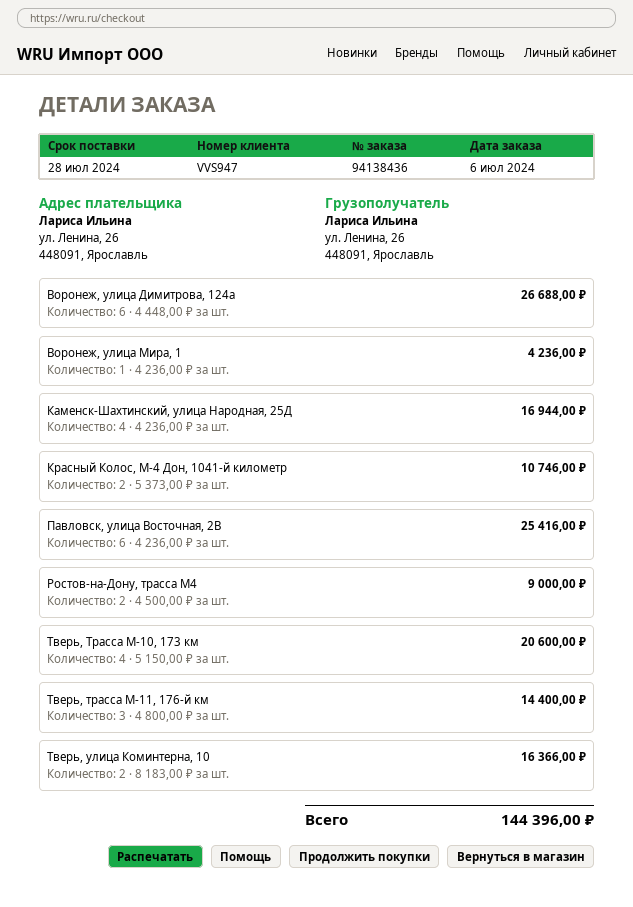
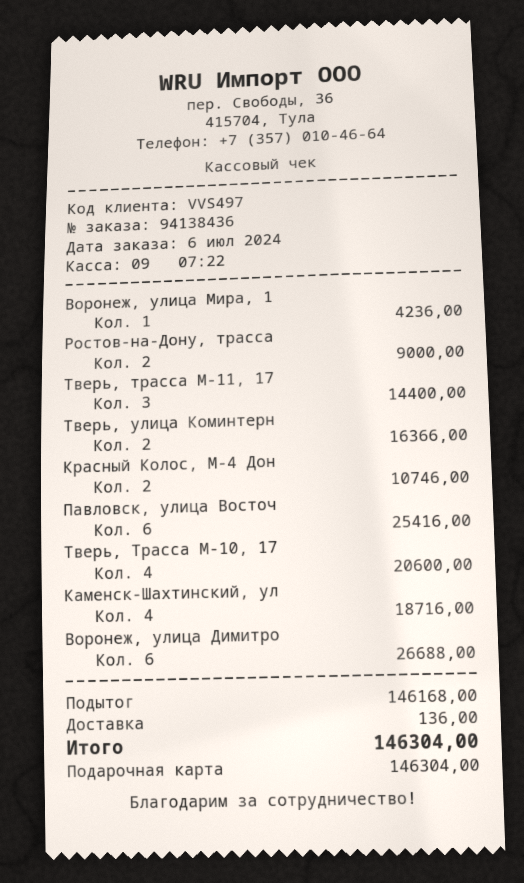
customer number: VVS947 -> VVS497
Каменск-Шахтинский, улица Народная, 25Д: 4 for 16944.00 -> 4 for 18716.00
shipping: none -> 136.00
total: 144396.00 -> 146304.00

